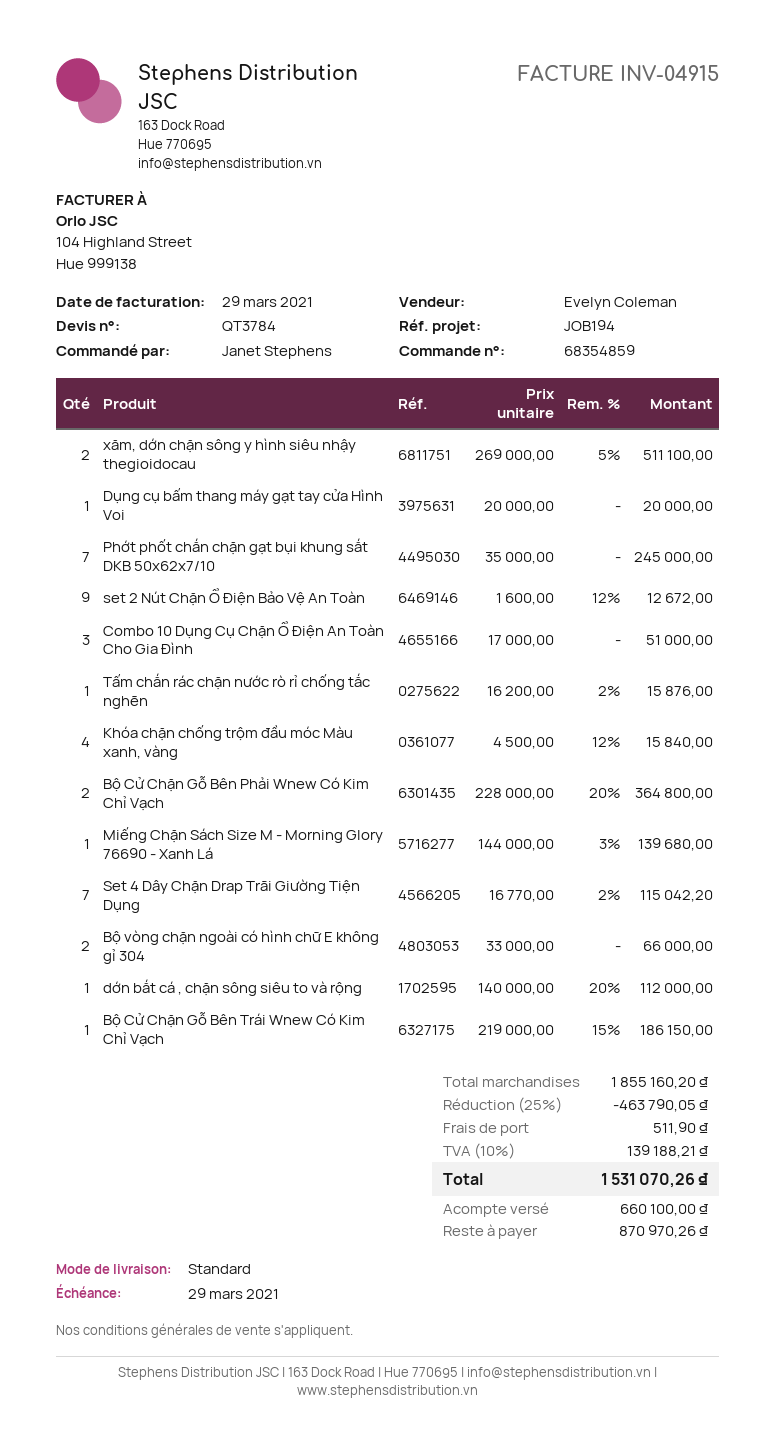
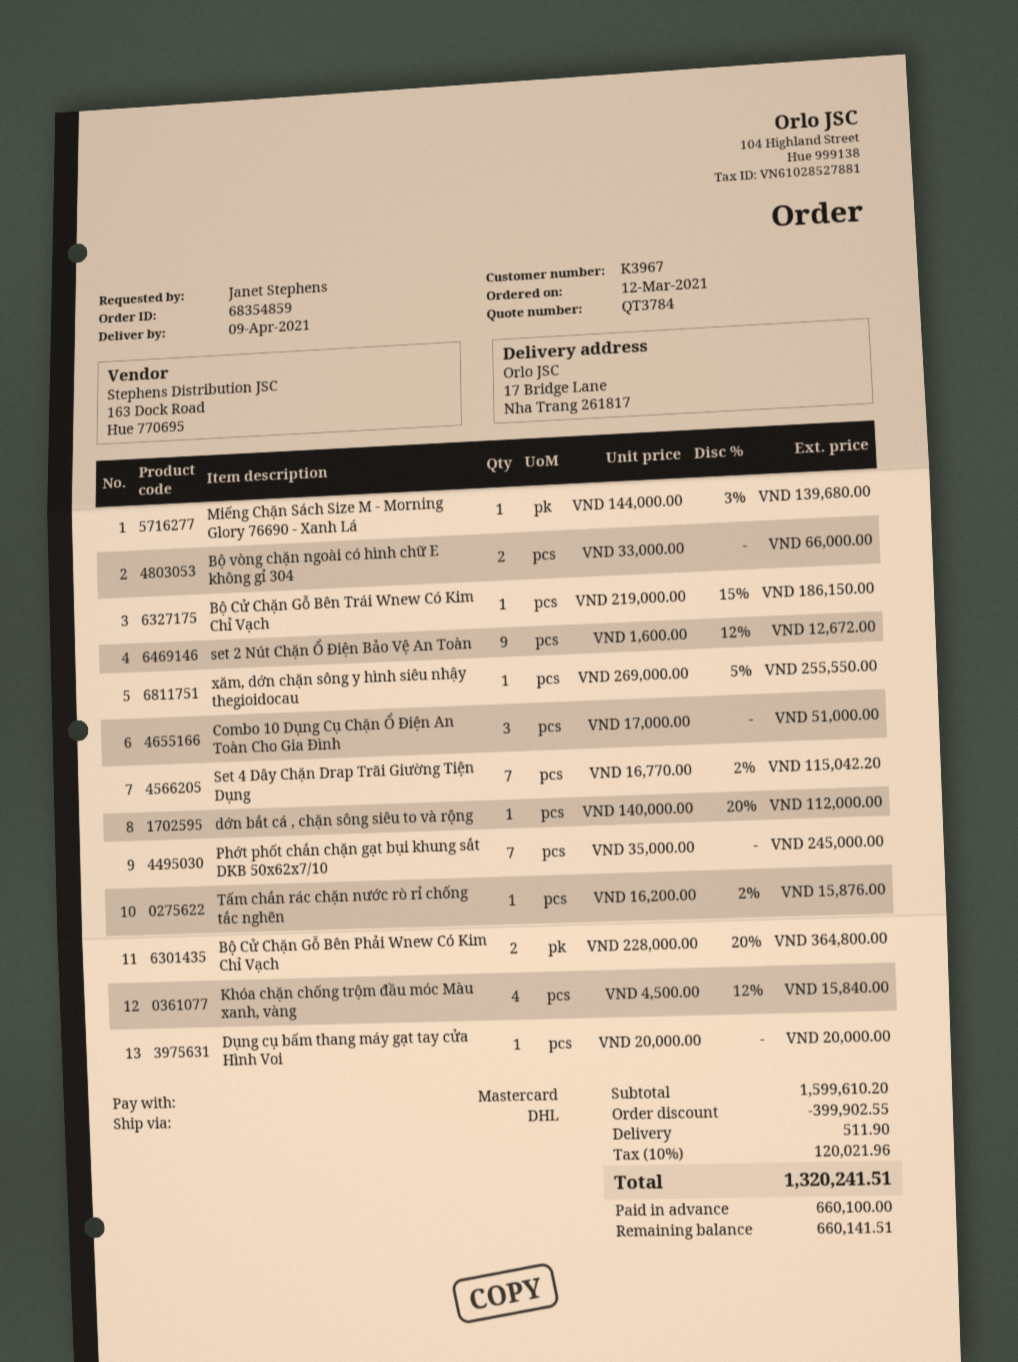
shipping method: standard -> DHL
xăm, dớn chặn sông y hình siêu nhậy thegioidocau: 2 x 269000.00 - 5% = 511100.00 -> 1 x 269000.00 - 5% = 255550.00
subtotal: 1855160.20 -> 1599610.20
discount: 463790.05 -> 399902.55
tax: 10% = 139188.21 -> 10% = 120021.96
total: 1531070.26 -> 1320241.51
balance: 870970.26 -> 660141.51

